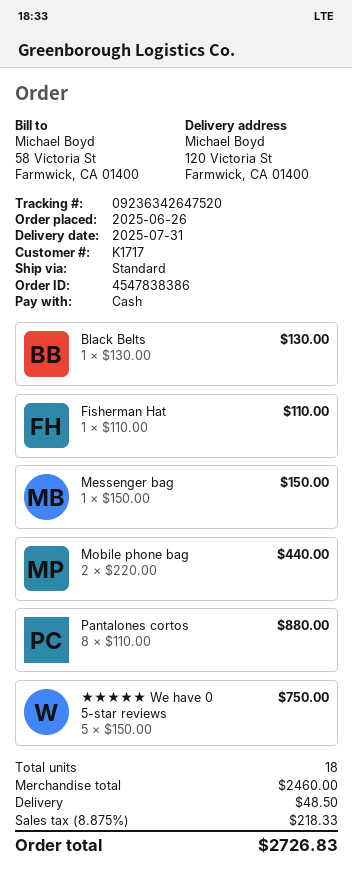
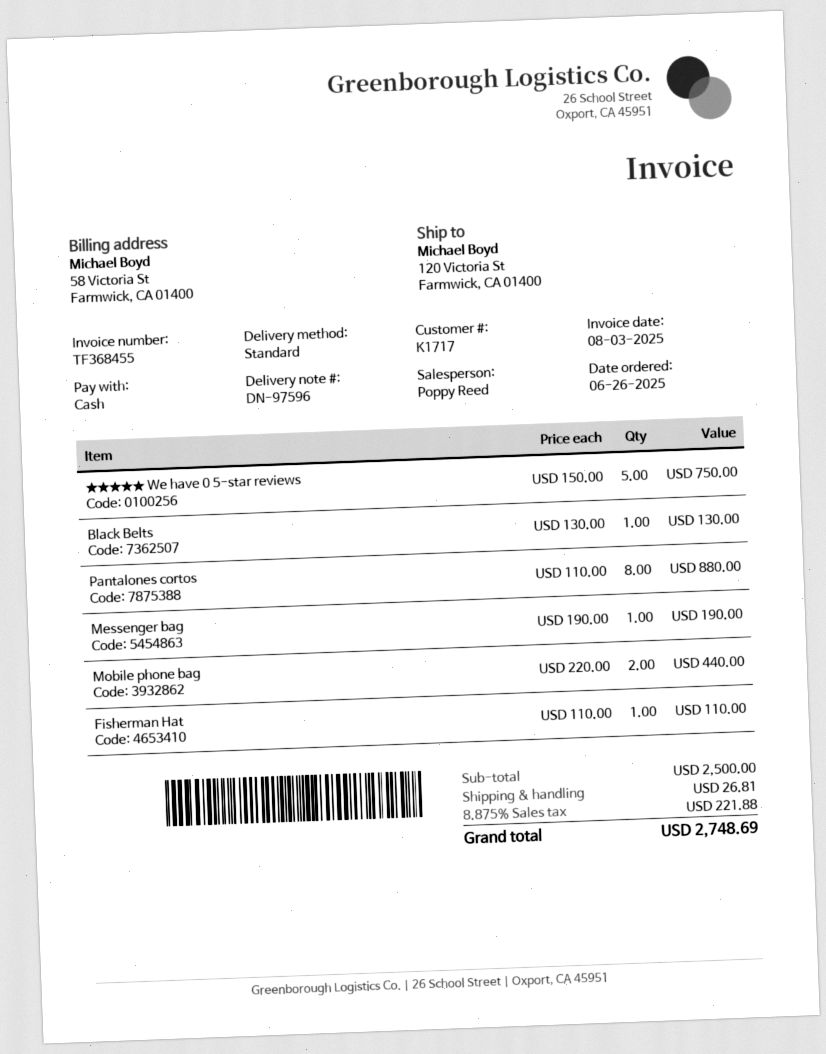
Messenger bag: 1 x 150.00 = 150.00 -> 1 x 190.00 = 190.00
subtotal: 2460.00 -> 2500.00
shipping: 48.50 -> 26.81
tax: 8.875% = 218.33 -> 8.875% = 221.88
total: 2726.83 -> 2748.69

